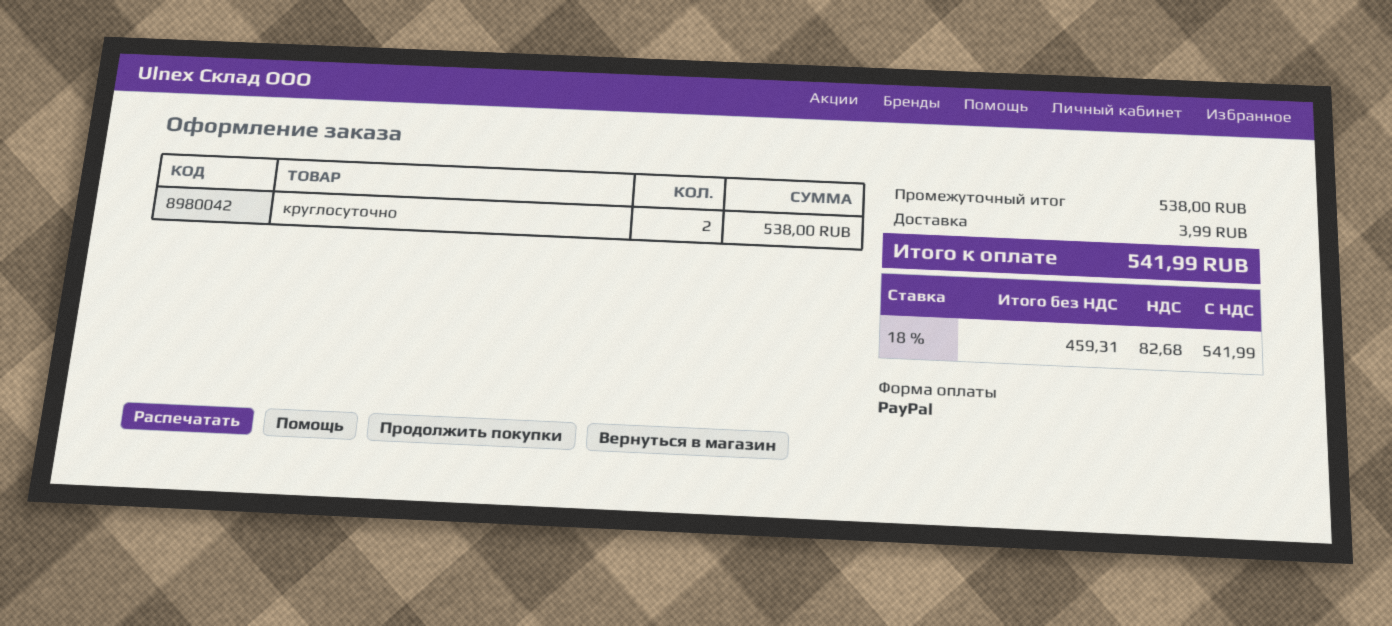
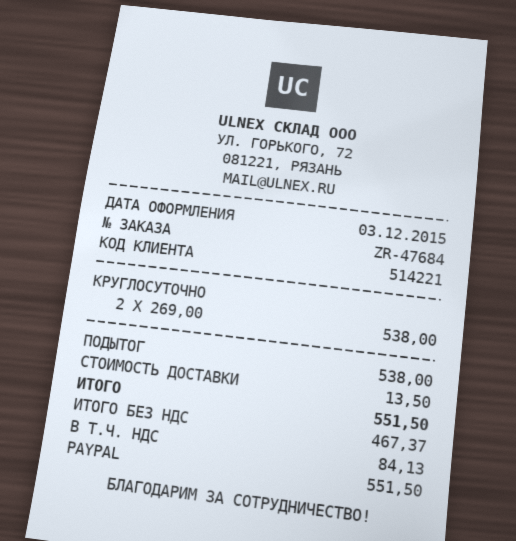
shipping: 3.99 -> 13.50
net: 459.31 -> 467.37
tax: 82.68 -> 84.13
total: 541.99 -> 551.50

